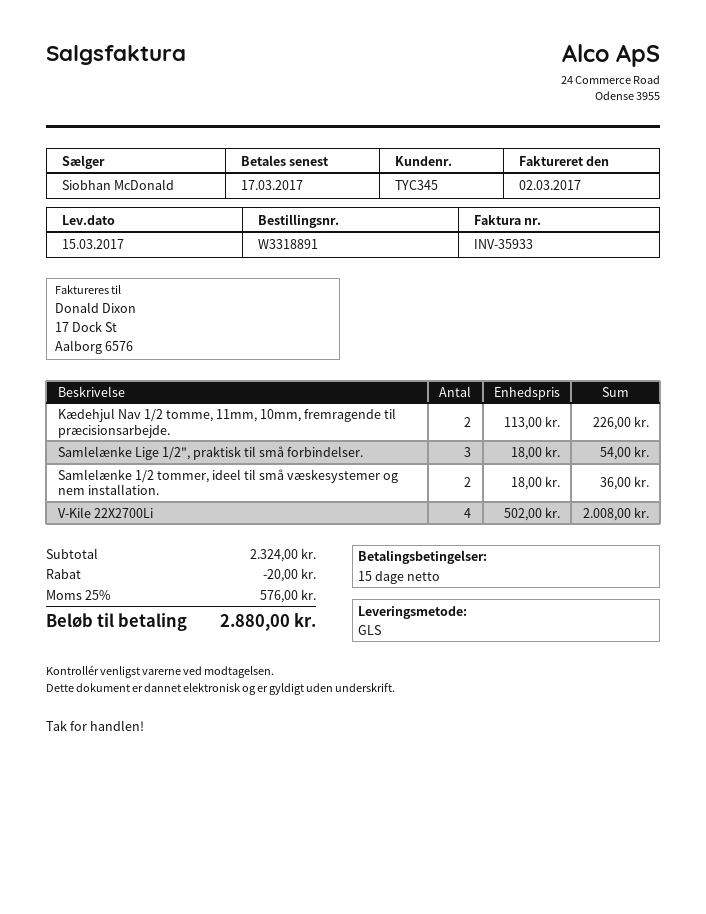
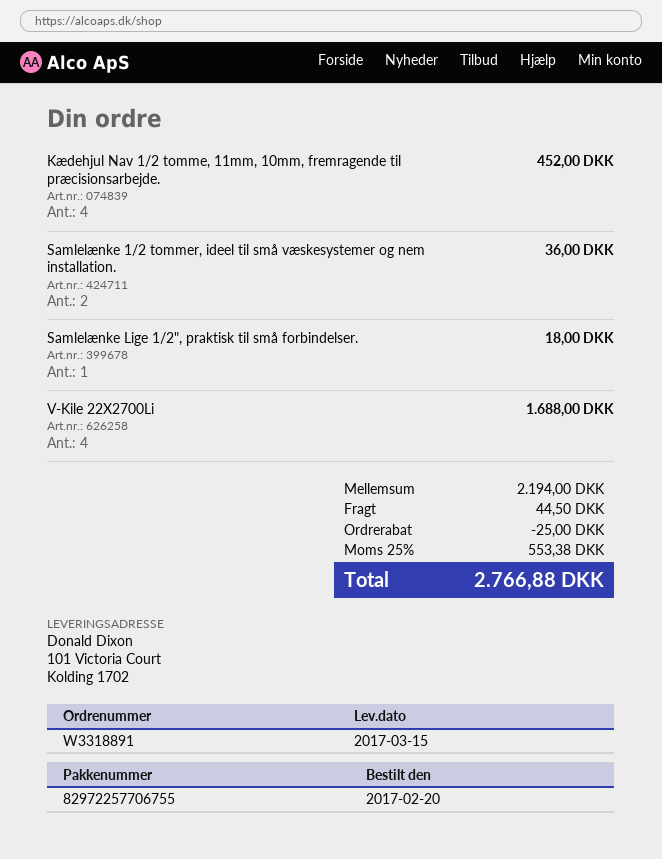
Kædehjul Nav 1/2 tomme, 11mm, 10mm, fremragende til præcisionsarbejde.: 2 for 226.00 -> 4 for 452.00
Samlelænke Lige 1/2", praktisk til små forbindelser.: 3 for 54.00 -> 1 for 18.00
V-Kile 22X2700Li: 4 for 2008.00 -> 4 for 1688.00
subtotal: 2324.00 -> 2194.00
discount: 20.00 -> 25.00
shipping: none -> 44.50
tax: 25% = 576.00 -> 25% = 553.38
total: 2880.00 -> 2766.88

